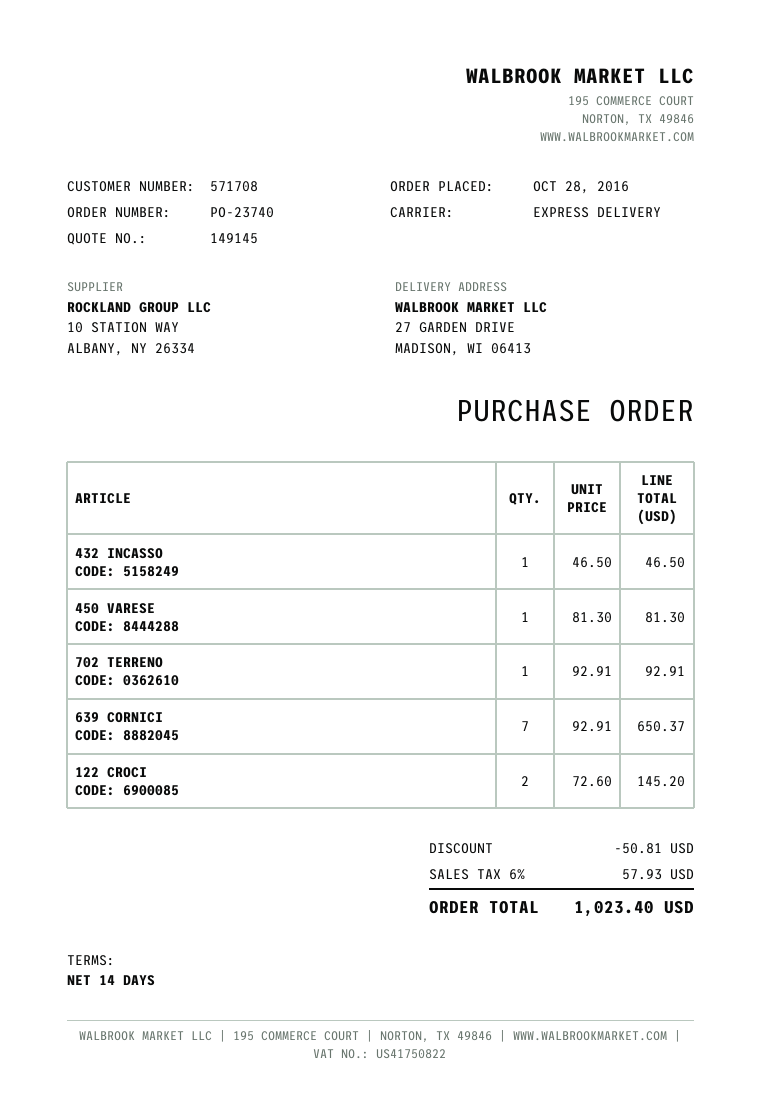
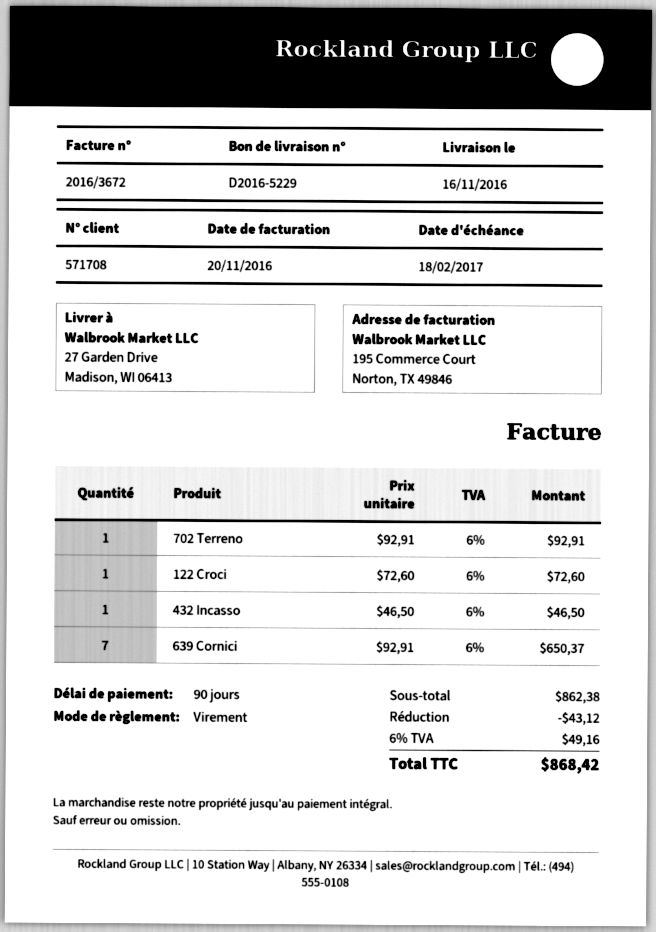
payment terms: 14 days -> 90 days
450 VARESE: 1 x 81.30 = 81.30 -> none
122 CROCI: 2 x 72.60 = 145.20 -> 1 x 72.60 = 72.60
discount: 50.81 -> 43.12
tax: 6% = 57.93 -> 6% = 49.16
total: 1023.40 -> 868.42

